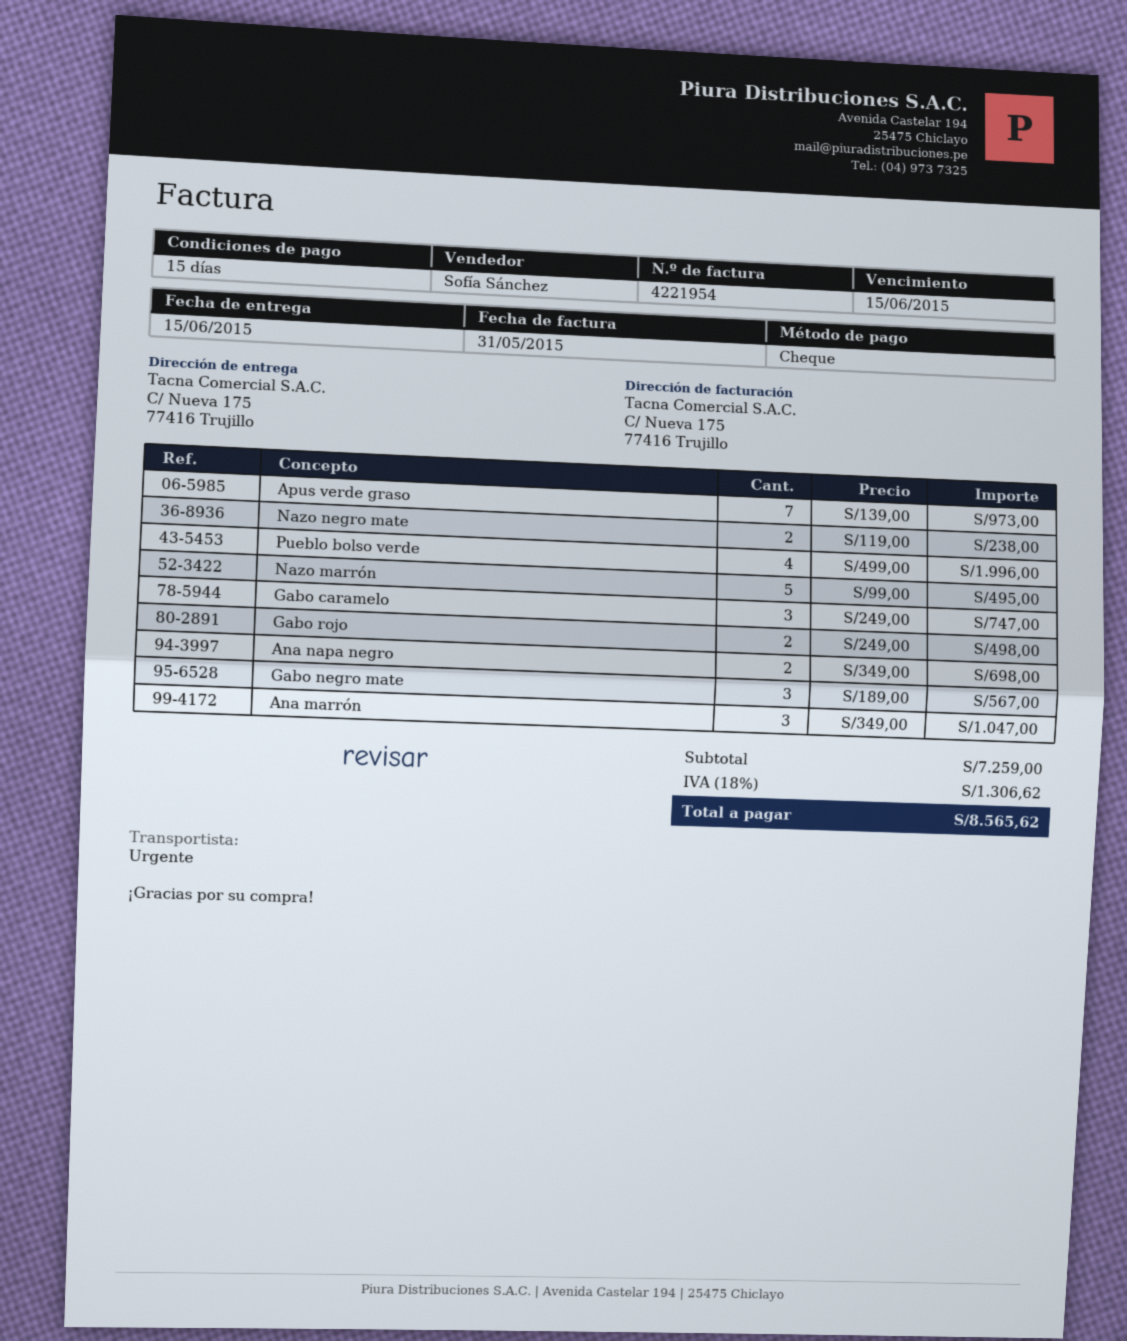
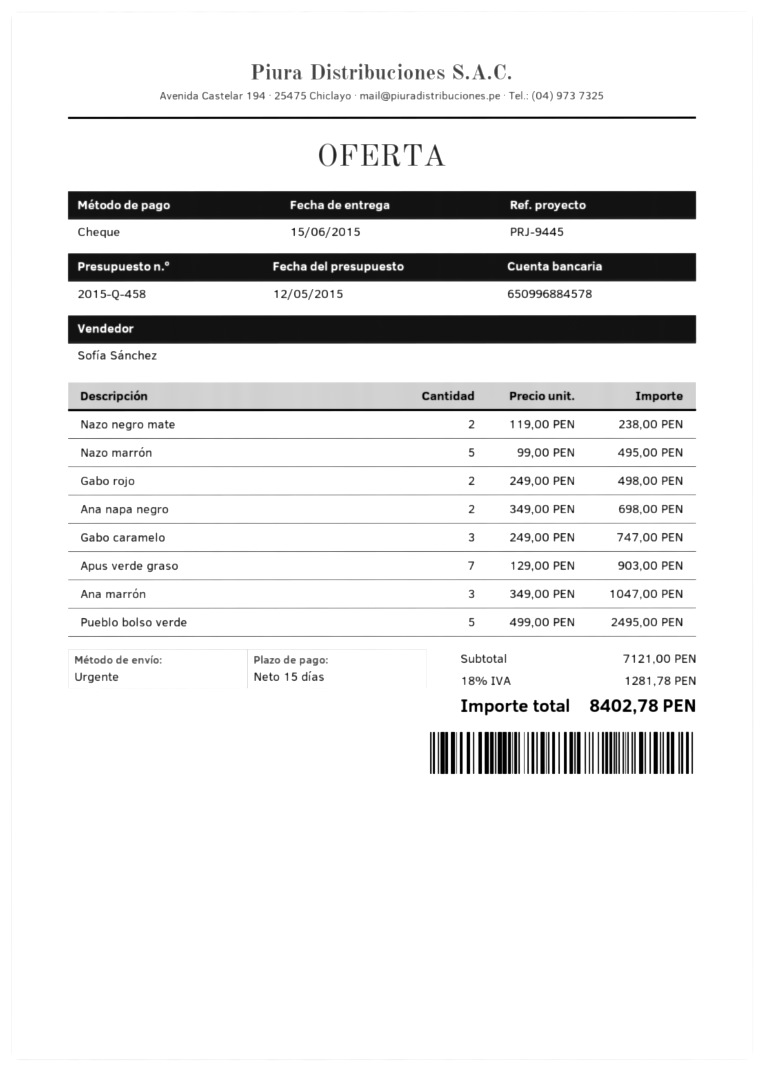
Apus verde graso: 7 x 139.00 = 973.00 -> 7 x 129.00 = 903.00
Pueblo bolso verde: 4 x 499.00 = 1996.00 -> 5 x 499.00 = 2495.00
Gabo negro mate: 3 x 189.00 = 567.00 -> none
subtotal: 7259.00 -> 7121.00
tax: 18% = 1306.62 -> 18% = 1281.78
total: 8565.62 -> 8402.78

